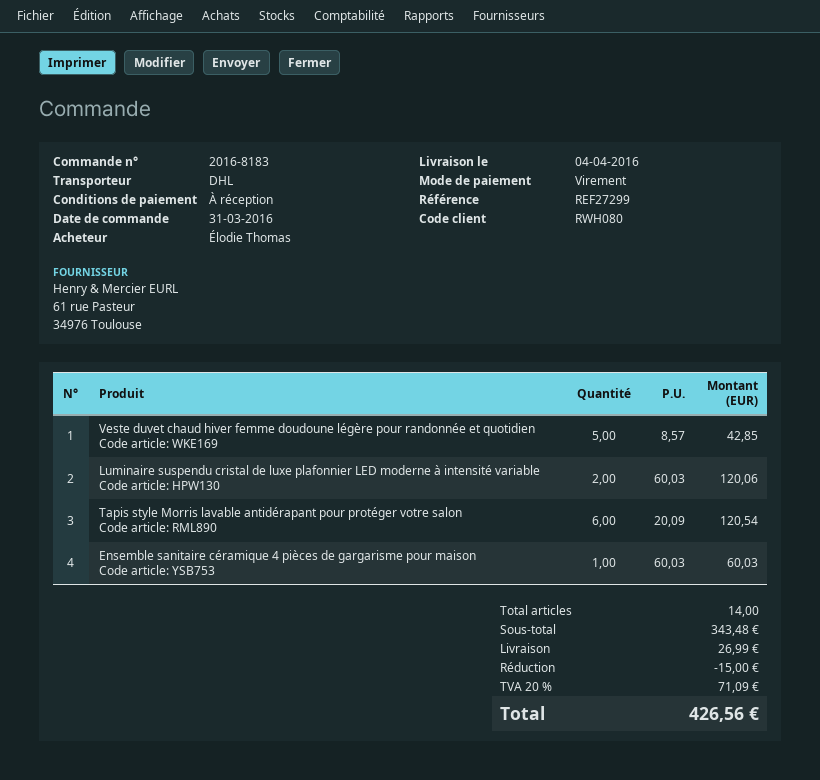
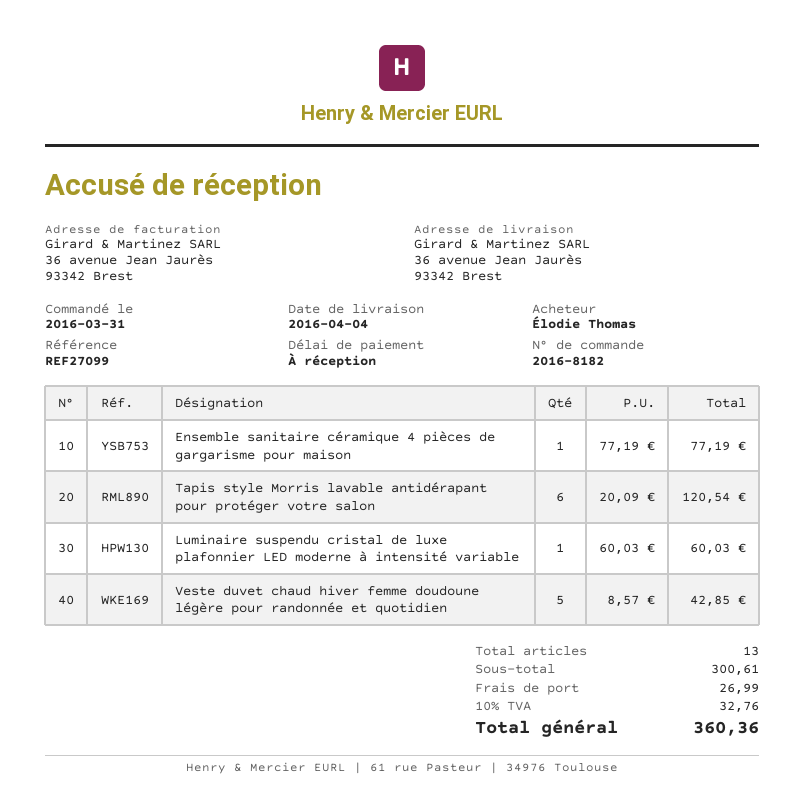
order number: 2016-8183 -> 2016-8182
reference: REF27299 -> REF27099
Luminaire suspendu cristal de luxe plafonnier LED moderne à intensité variable: 2 x 60.03 = 120.06 -> 1 x 60.03 = 60.03
Ensemble sanitaire céramique 4 pièces de gargarisme pour maison: 1 x 60.03 = 60.03 -> 1 x 77.19 = 77.19
total quantity: 14 -> 13
subtotal: 343.48 -> 300.61
discount: 15.00 -> none
tax: 20% = 71.09 -> 10% = 32.76
total: 426.56 -> 360.36

